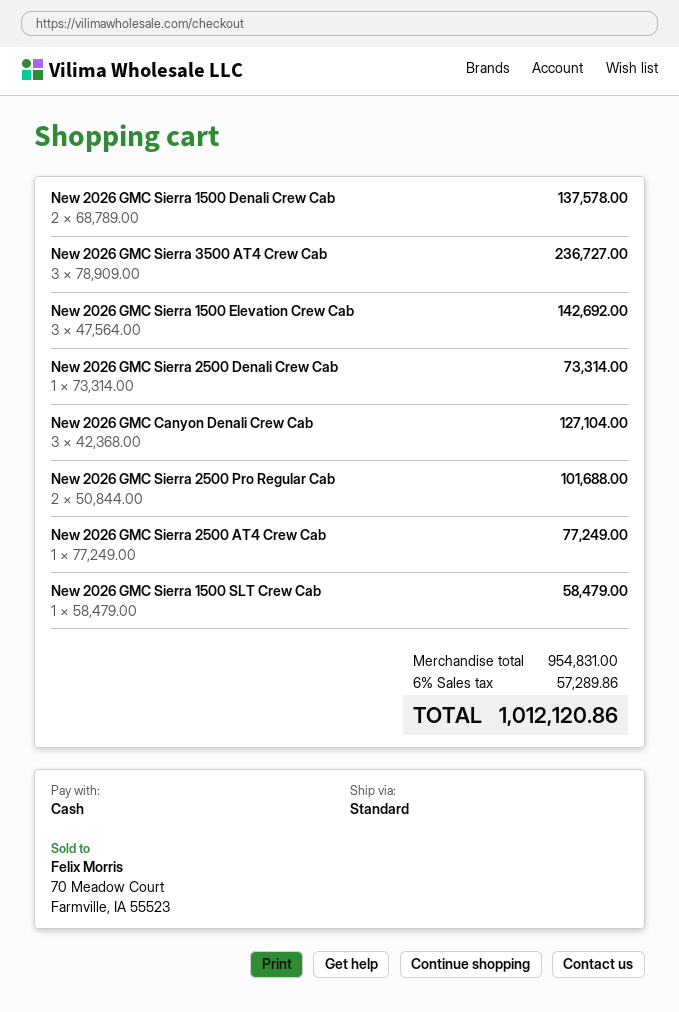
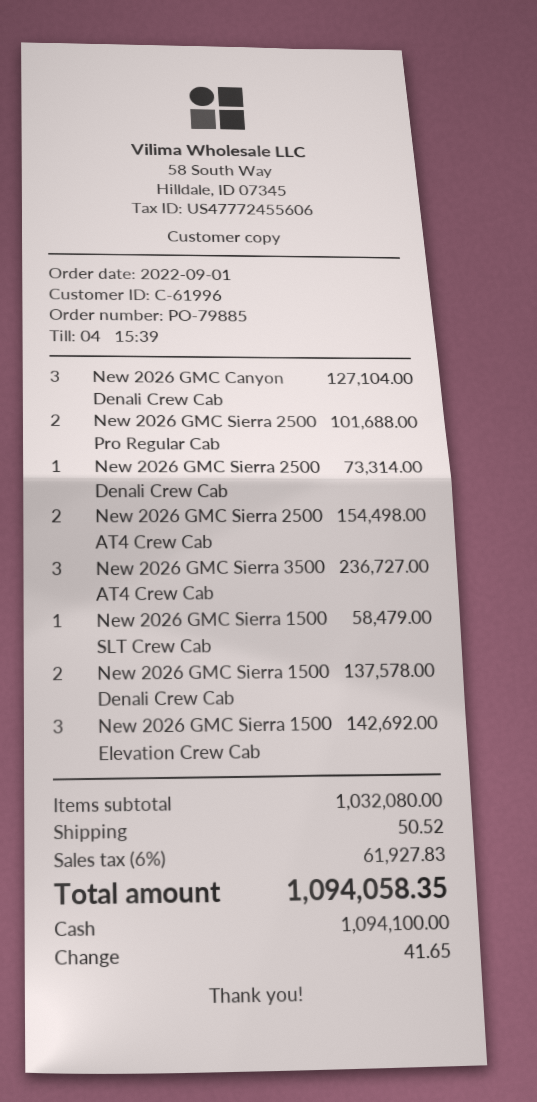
New 2026 GMC Sierra 2500 AT4 Crew Cab: 1 for 77249.00 -> 2 for 154498.00
subtotal: 954831.00 -> 1032080.00
shipping: none -> 50.52
tax: 6% = 57289.86 -> 6% = 61927.83
total: 1012120.86 -> 1094058.35

